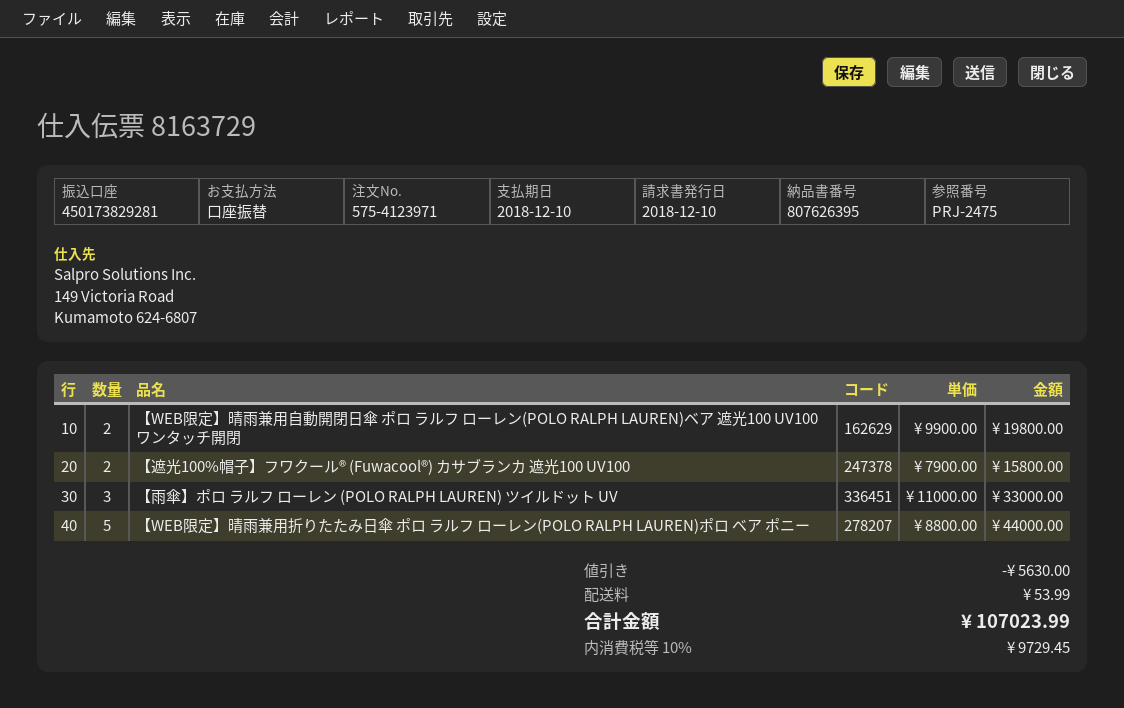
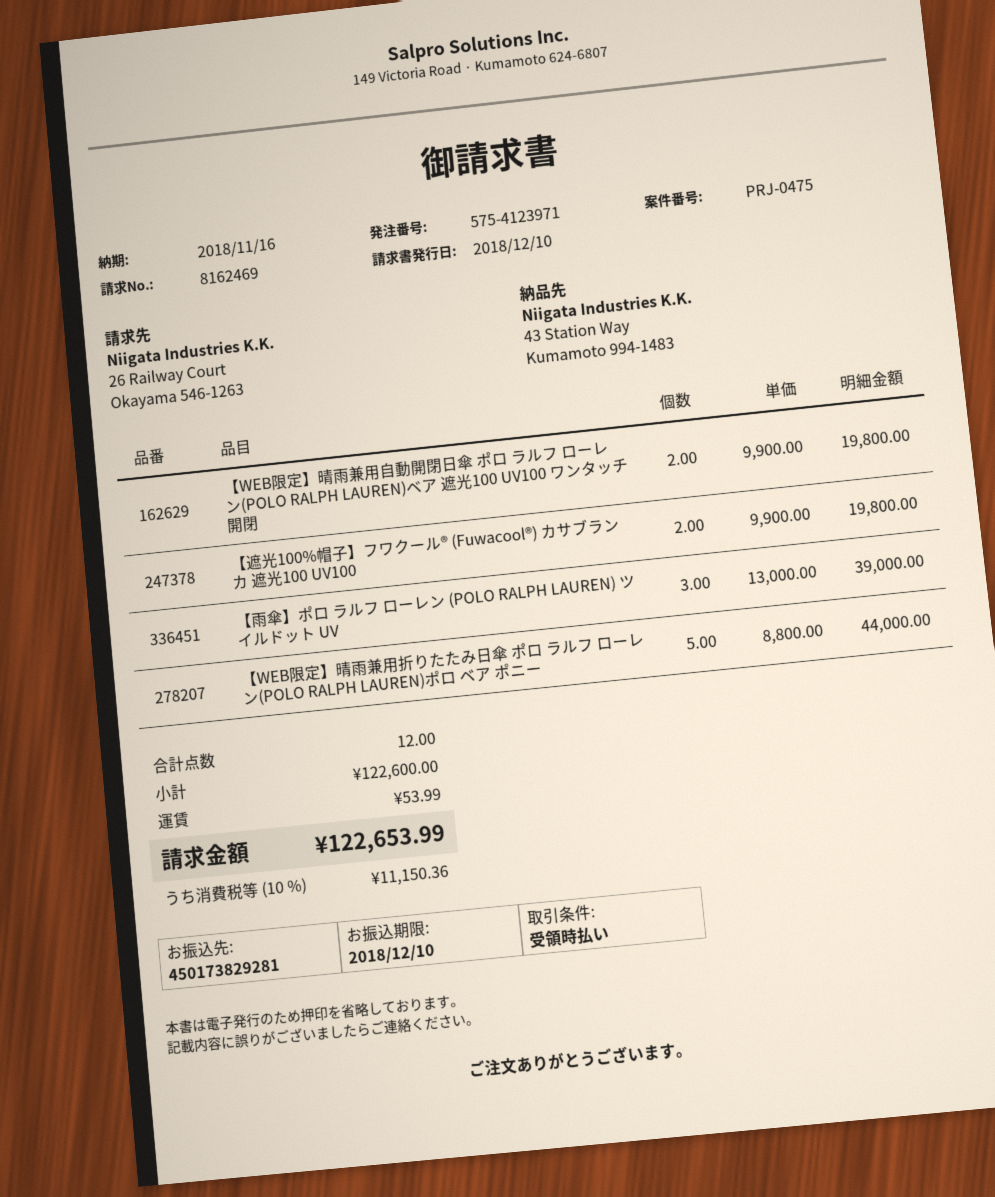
invoice number: 8163729 -> 8162469
reference: PRJ-2475 -> PRJ-0475
【遮光100%帽子】フワクール® (Fuwacool®) カサブランカ 遮光100 UV100: 2 x 7900.00 = 15800.00 -> 2 x 9900.00 = 19800.00
【雨傘】ポロ ラルフ ローレン (POLO RALPH LAUREN) ツイルドット UV: 3 x 11000.00 = 33000.00 -> 3 x 13000.00 = 39000.00
discount: 5630.00 -> none
tax: 10% = 9729.45 -> 10% = 11150.36
total: 107023.99 -> 122653.99

